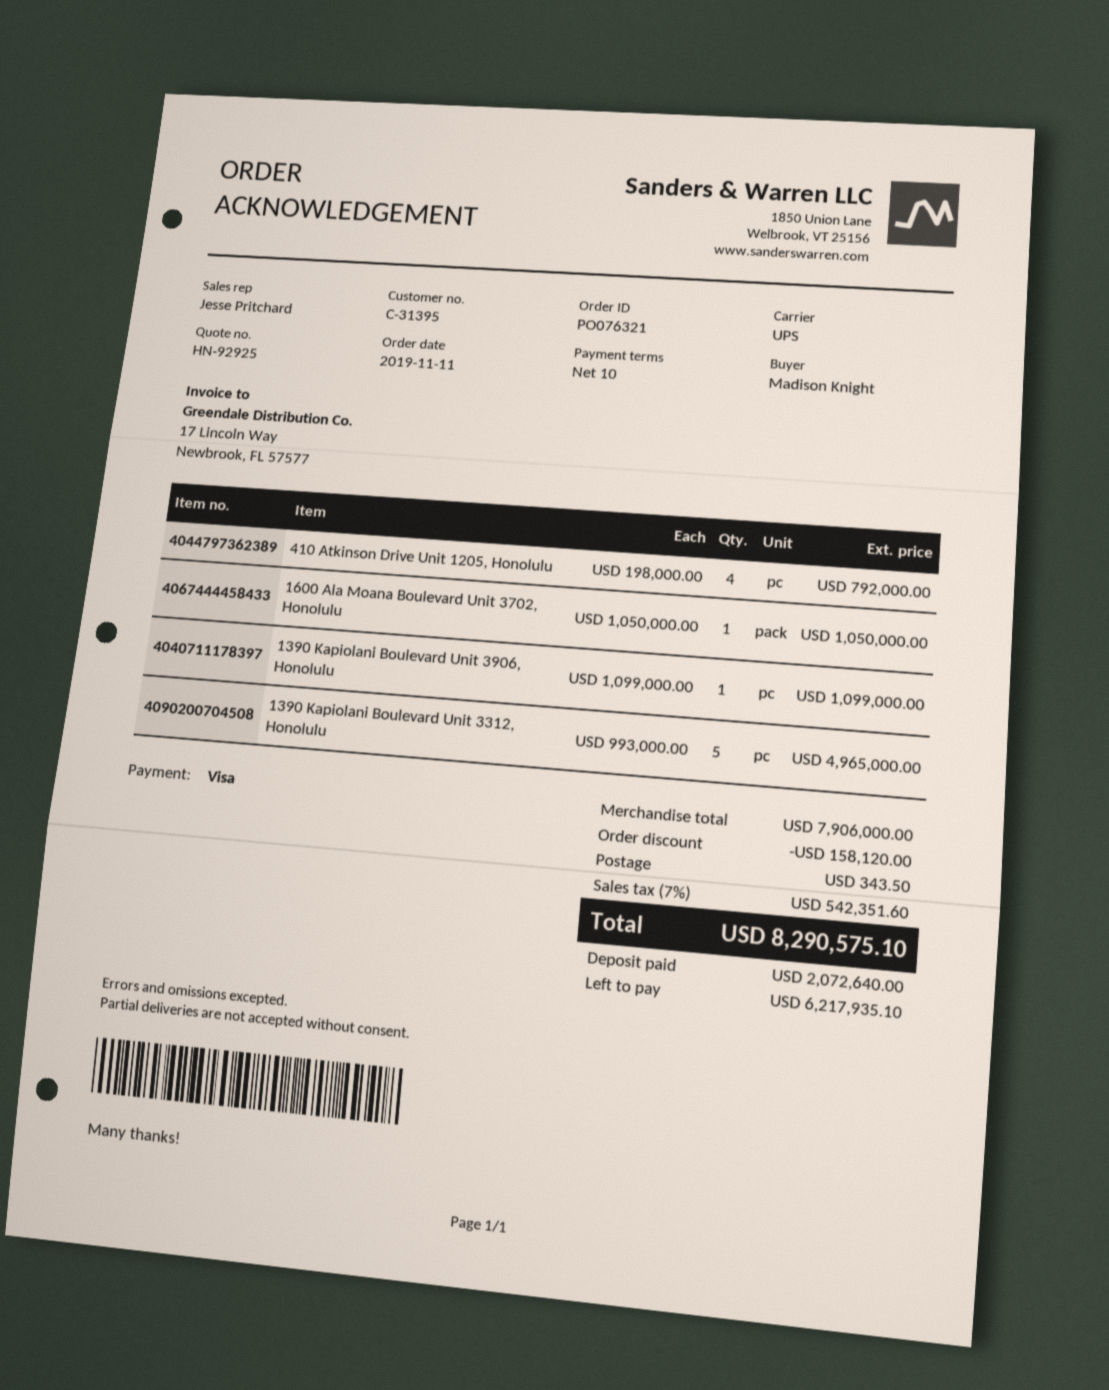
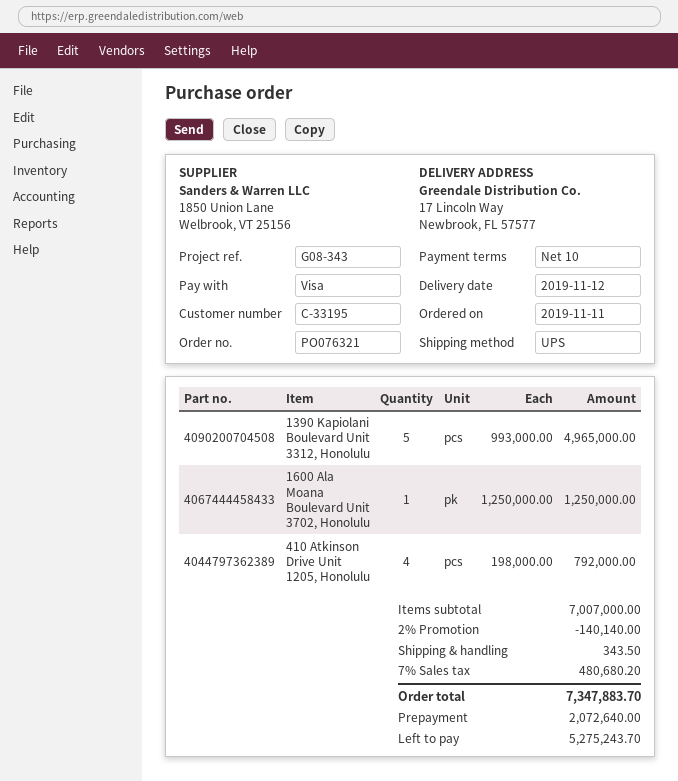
customer number: C-31395 -> C-33195
1600 Ala Moana Boulevard Unit 3702, Honolulu: 1 x 1050000.00 = 1050000.00 -> 1 x 1250000.00 = 1250000.00
1390 Kapiolani Boulevard Unit 3906, Honolulu: 1 x 1099000.00 = 1099000.00 -> none
subtotal: 7906000.00 -> 7007000.00
discount: 158120.00 -> 140140.00
tax: 7% = 542351.60 -> 7% = 480680.20
total: 8290575.10 -> 7347883.70
balance: 6217935.10 -> 5275243.70

